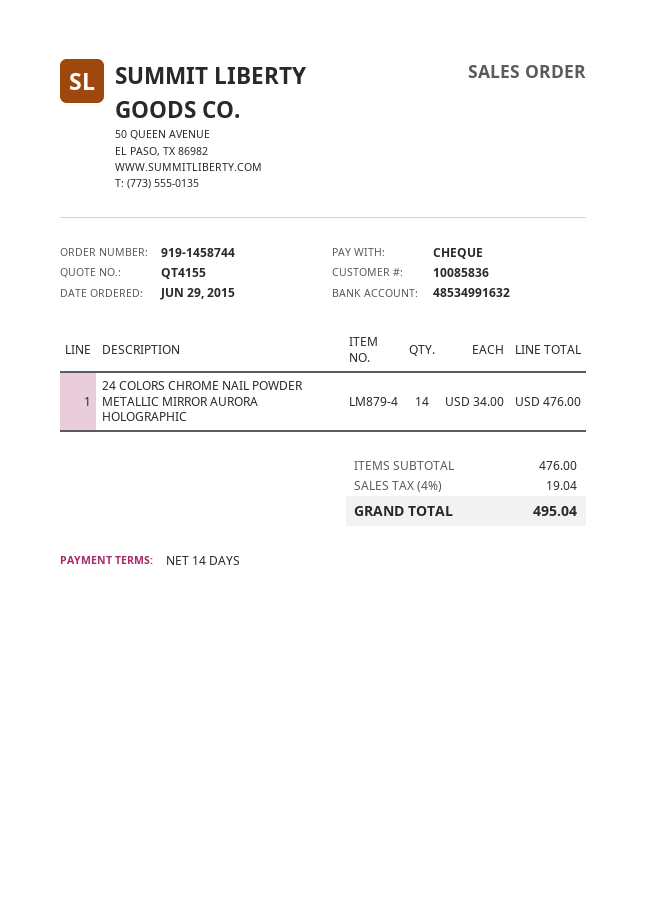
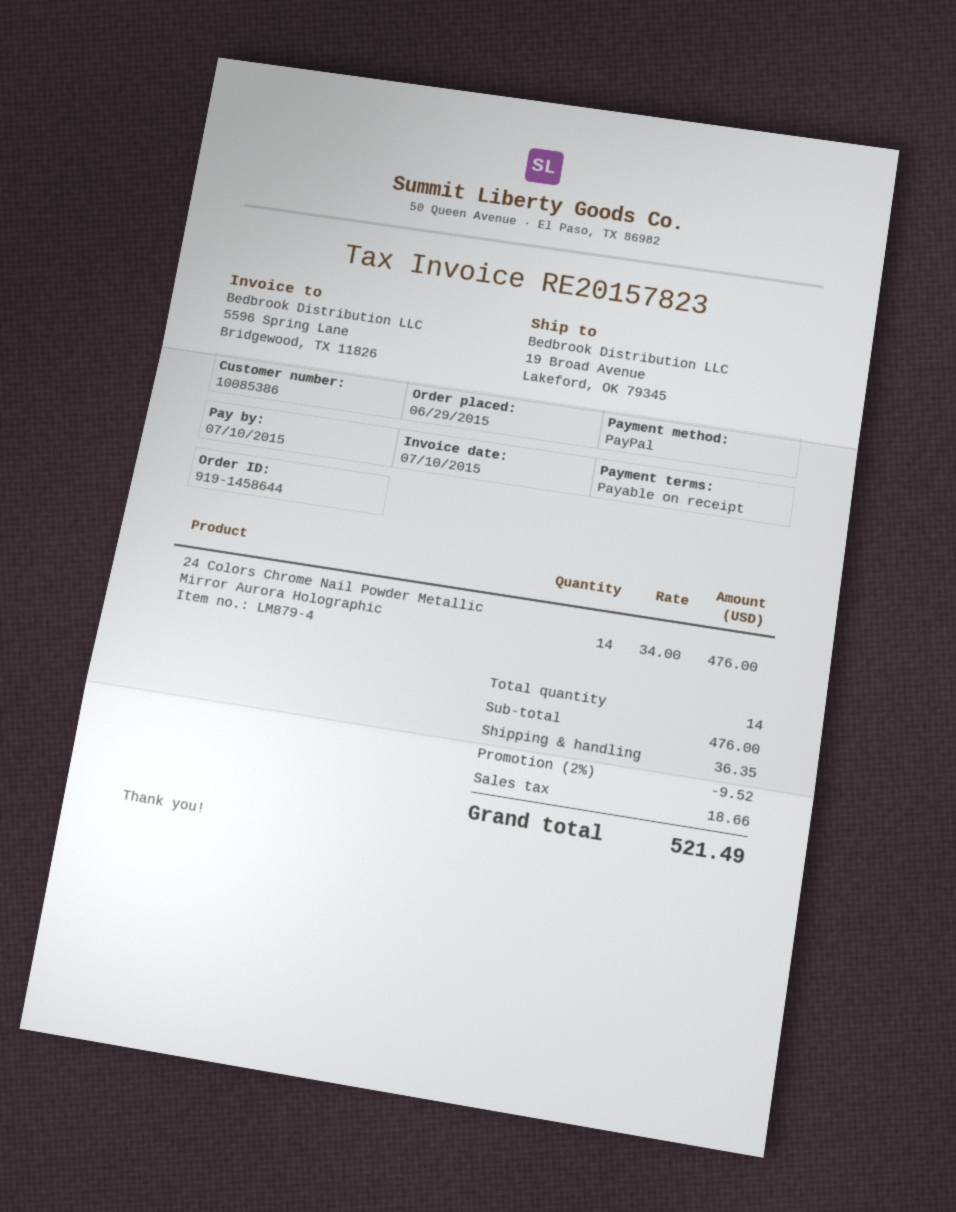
order number: 919-1458744 -> 919-1458644
payment terms: 14 days -> on receipt
customer number: 10085836 -> 10085386
payment method: cheque -> PayPal
discount: none -> 2% = 9.52
shipping: none -> 36.35
tax: 19.04 -> 18.66
total: 495.04 -> 521.49

